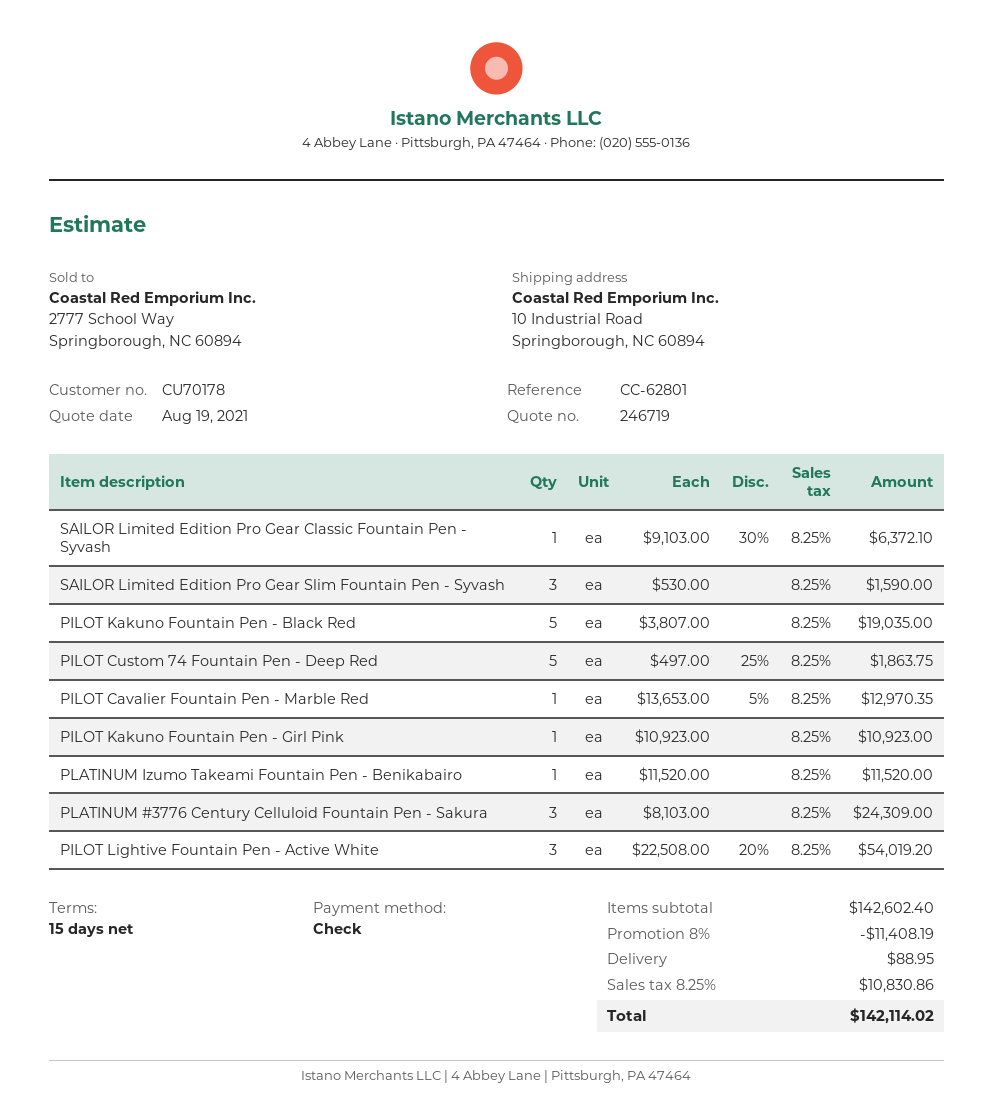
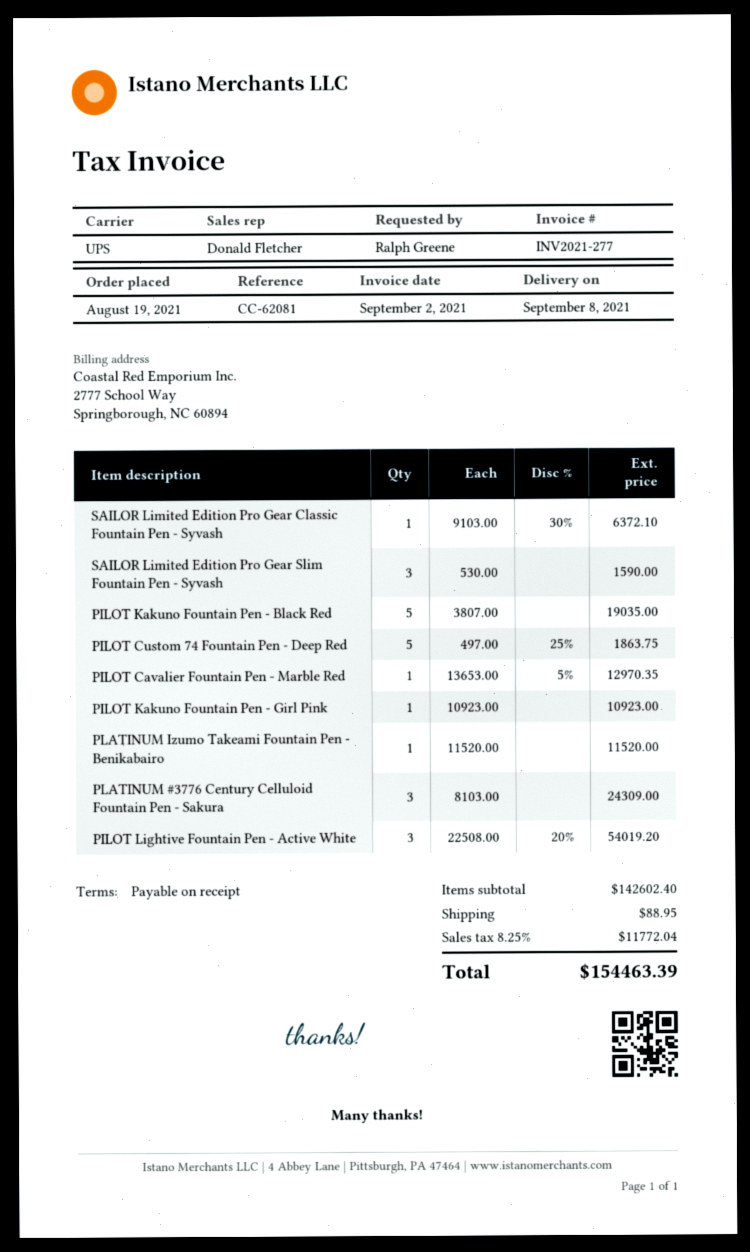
payment terms: 15 days -> on receipt
reference: CC-62801 -> CC-62081
discount: 8% = 11408.19 -> none
tax: 8.25% = 10830.86 -> 8.25% = 11772.04
total: 142114.02 -> 154463.39

